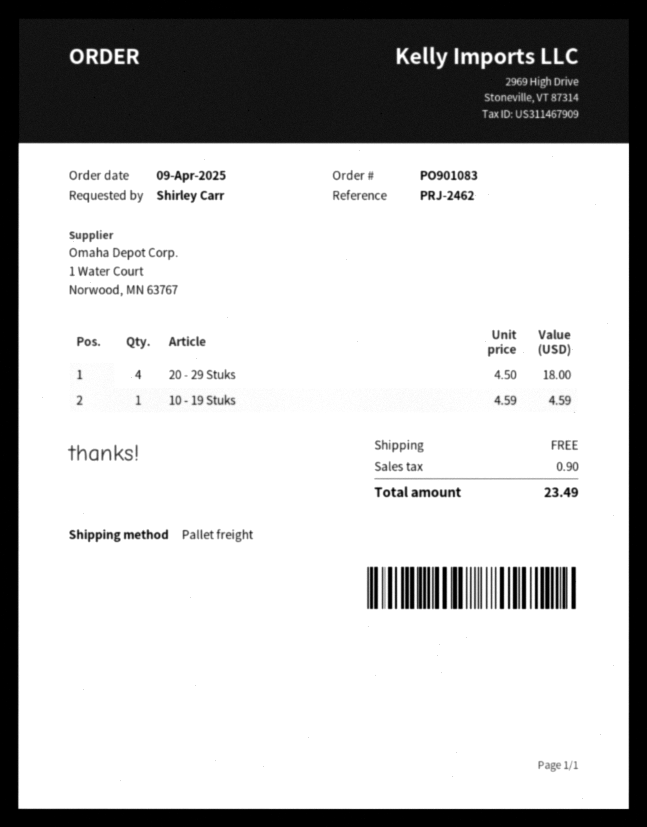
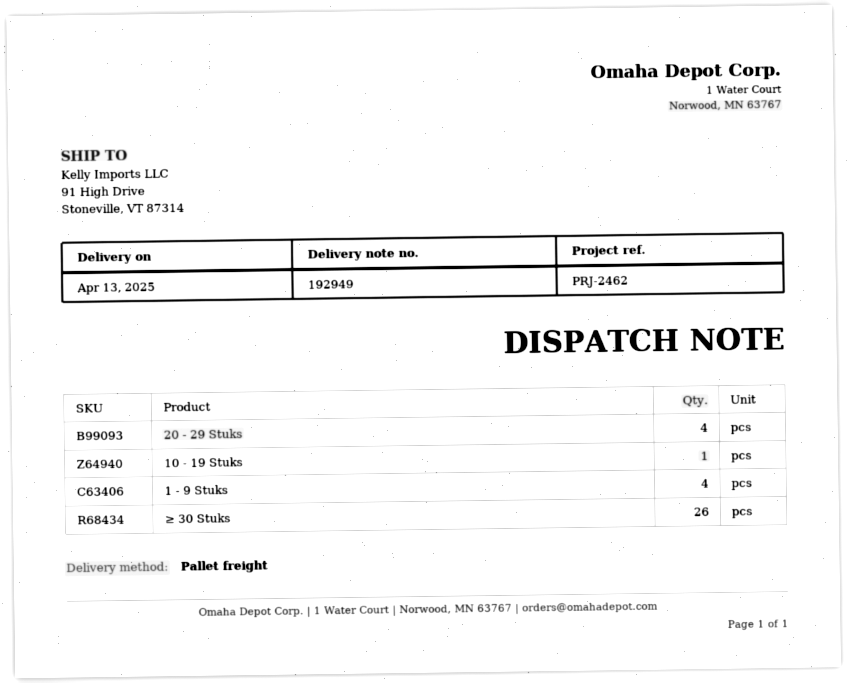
1 - 9 Stuks: none -> 4
≥ 30 Stuks: none -> 26

